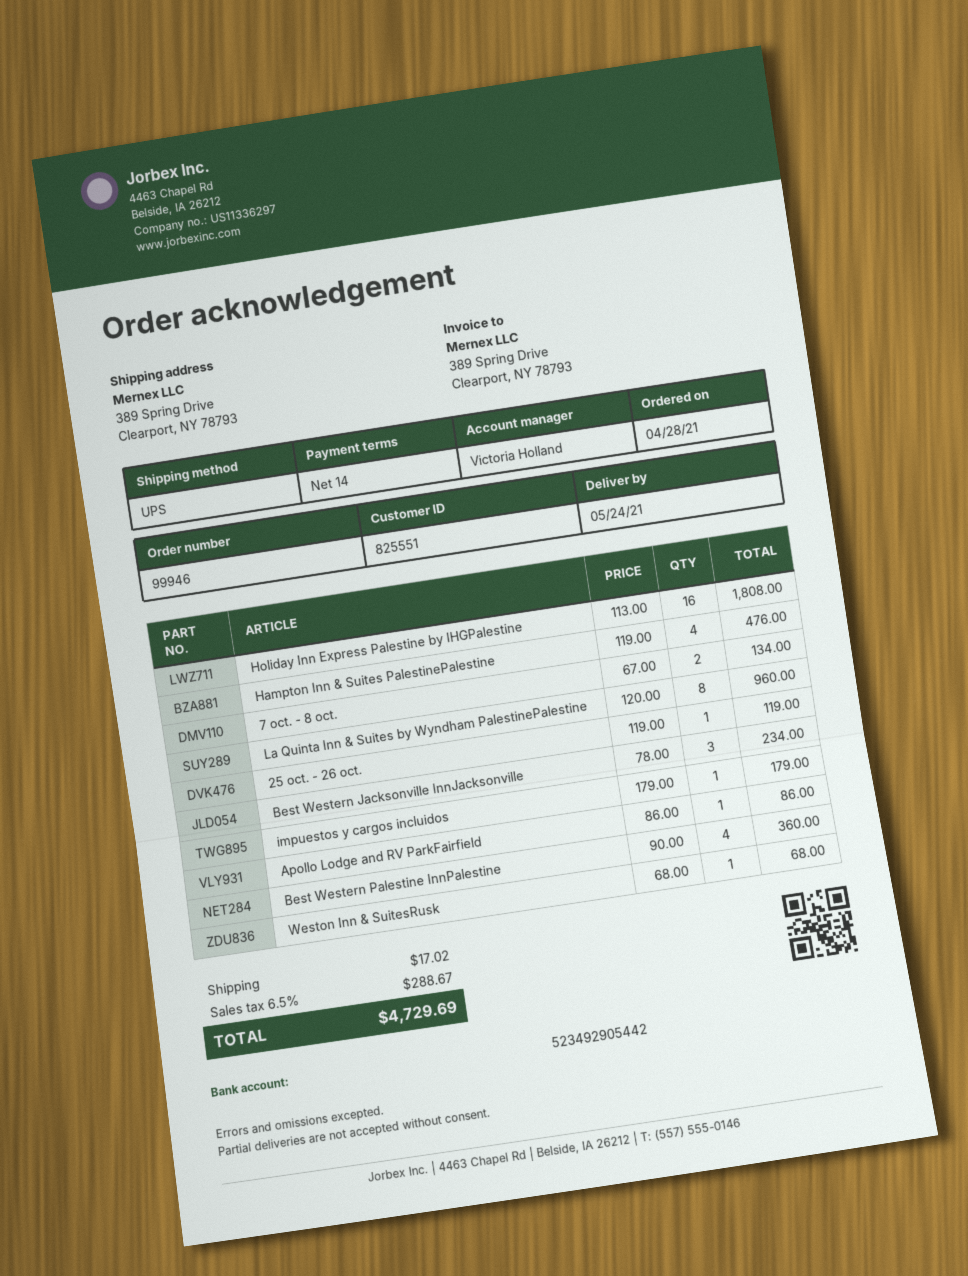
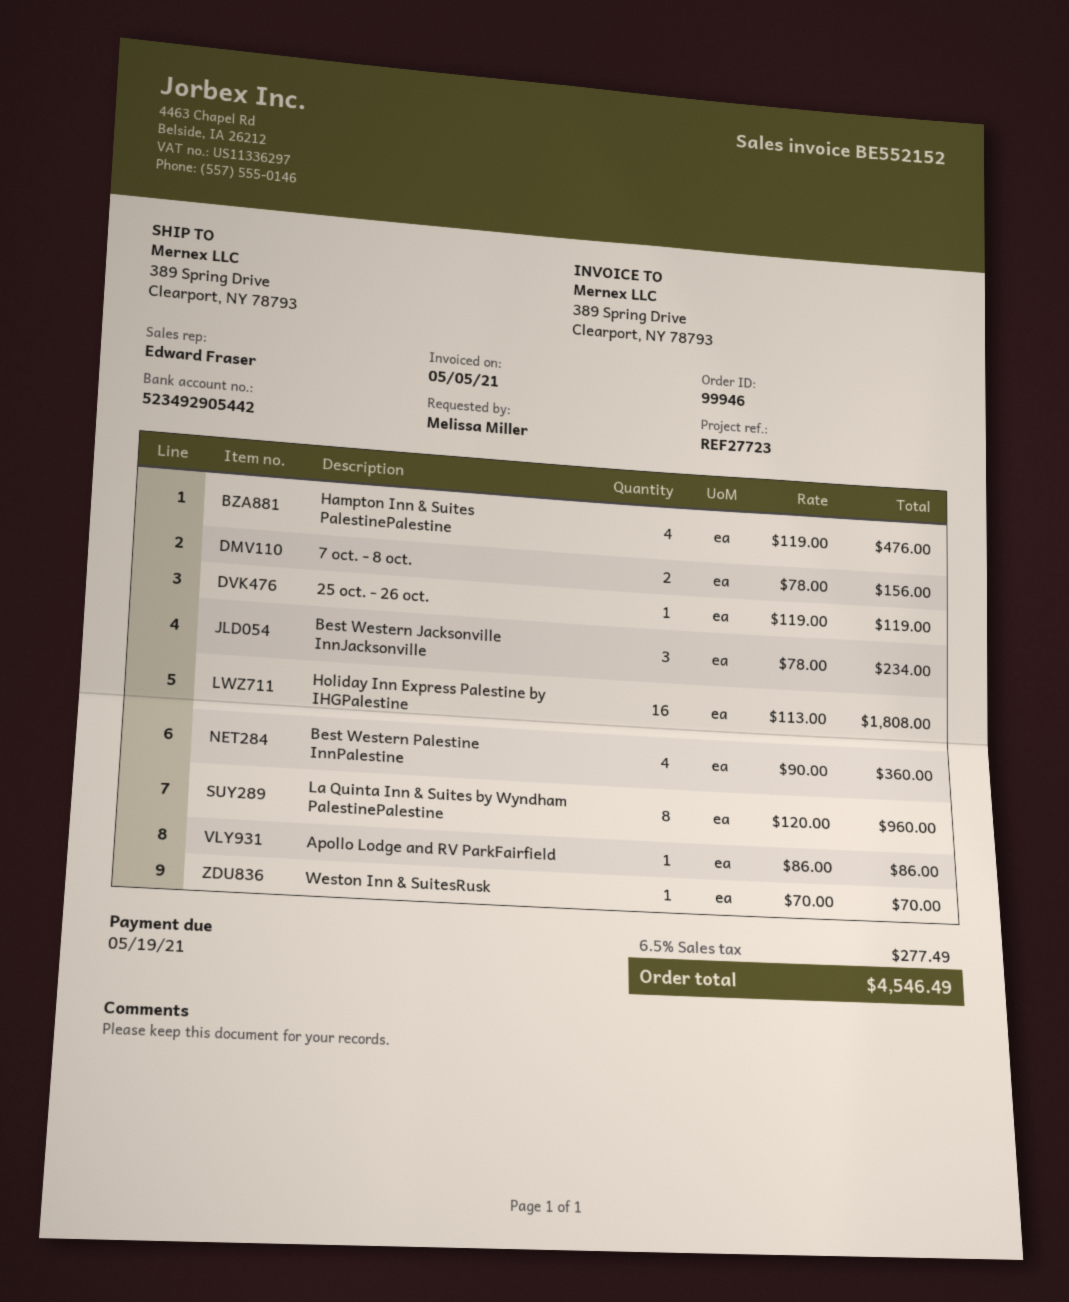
sales rep: Victoria Holland -> Edward Fraser
7 oct. - 8 oct.: 2 x 67.00 = 134.00 -> 2 x 78.00 = 156.00
impuestos y cargos incluidos: 1 x 179.00 = 179.00 -> none
Weston Inn & SuitesRusk: 1 x 68.00 = 68.00 -> 1 x 70.00 = 70.00
shipping: 17.02 -> none
tax: 6.5% = 288.67 -> 6.5% = 277.49
total: 4729.69 -> 4546.49

